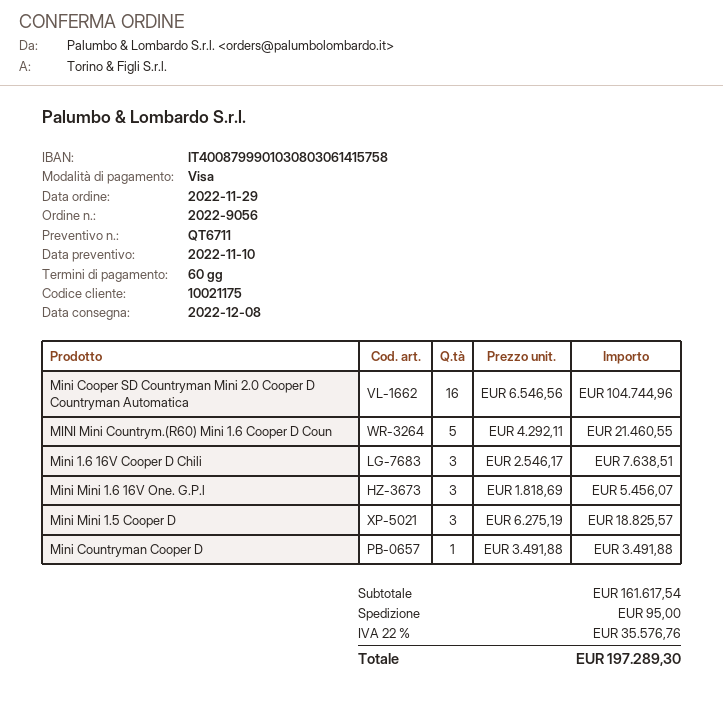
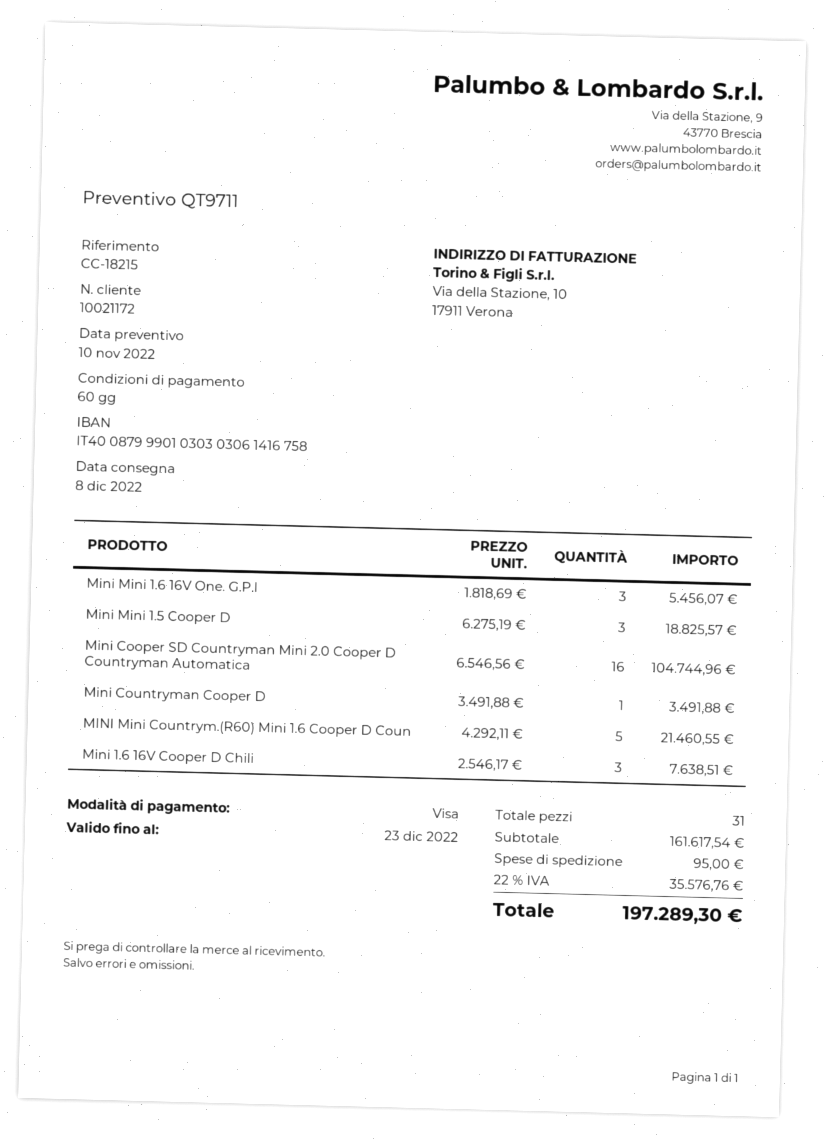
quote number: QT6711 -> QT9711
customer number: 10021175 -> 10021172
bank account: IT4008799901030803061415758 -> IT4008799901030303061416758

